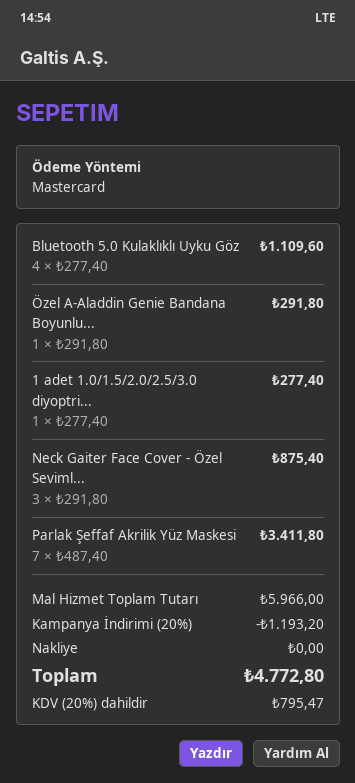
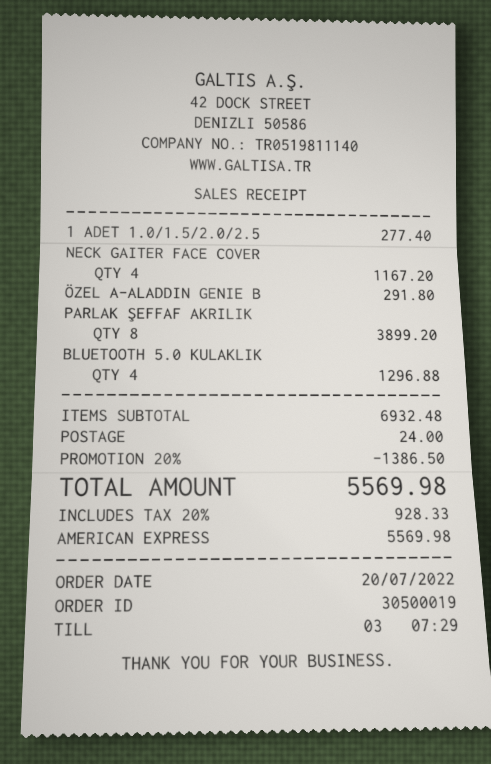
payment method: Mastercard -> American Express
Bluetooth 5.0 Kulaklıklı Uyku Göz: 4 for 1109.60 -> 4 for 1296.88
Neck Gaiter Face Cover - Özel Seviml...: 3 for 875.40 -> 4 for 1167.20
Parlak Şeffaf Akrilik Yüz Maskesi: 7 for 3411.80 -> 8 for 3899.20
subtotal: 5966.00 -> 6932.48
discount: 20% = 1193.20 -> 20% = 1386.50
shipping: 0.00 -> 24.00
tax: 20% = 795.47 -> 20% = 928.33
total: 4772.80 -> 5569.98

